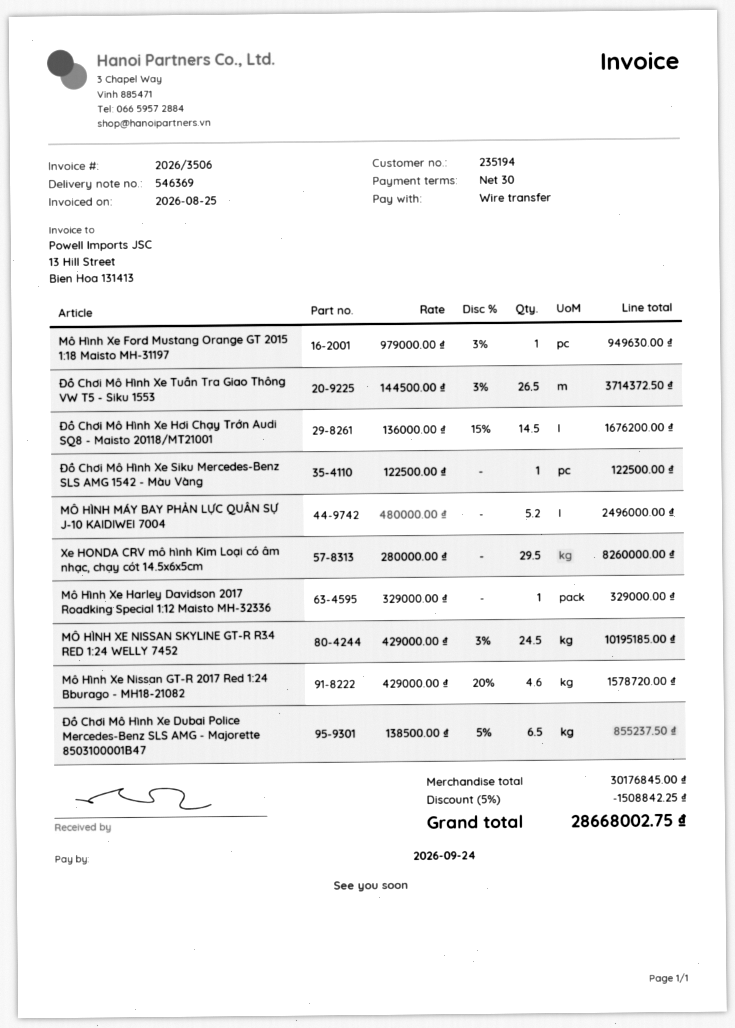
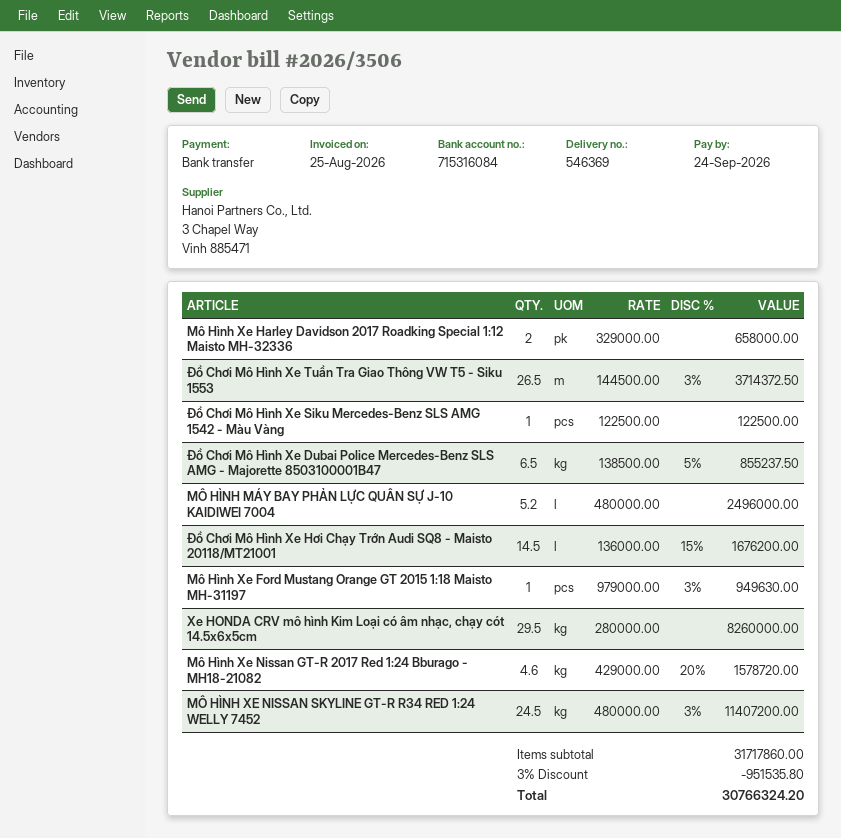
Mô Hình Xe Harley Davidson 2017 Roadking Special 1:12 Maisto MH-32336: 1 x 329000.00 = 329000.00 -> 2 x 329000.00 = 658000.00
MÔ HÌNH XE NISSAN SKYLINE GT-R R34 RED 1:24 WELLY 7452: 24.5 x 429000.00 - 3% = 10195185.00 -> 24.5 x 480000.00 - 3% = 11407200.00
subtotal: 30176845.00 -> 31717860.00
discount: 5% = 1508842.25 -> 3% = 951535.80
total: 28668002.75 -> 30766324.20

